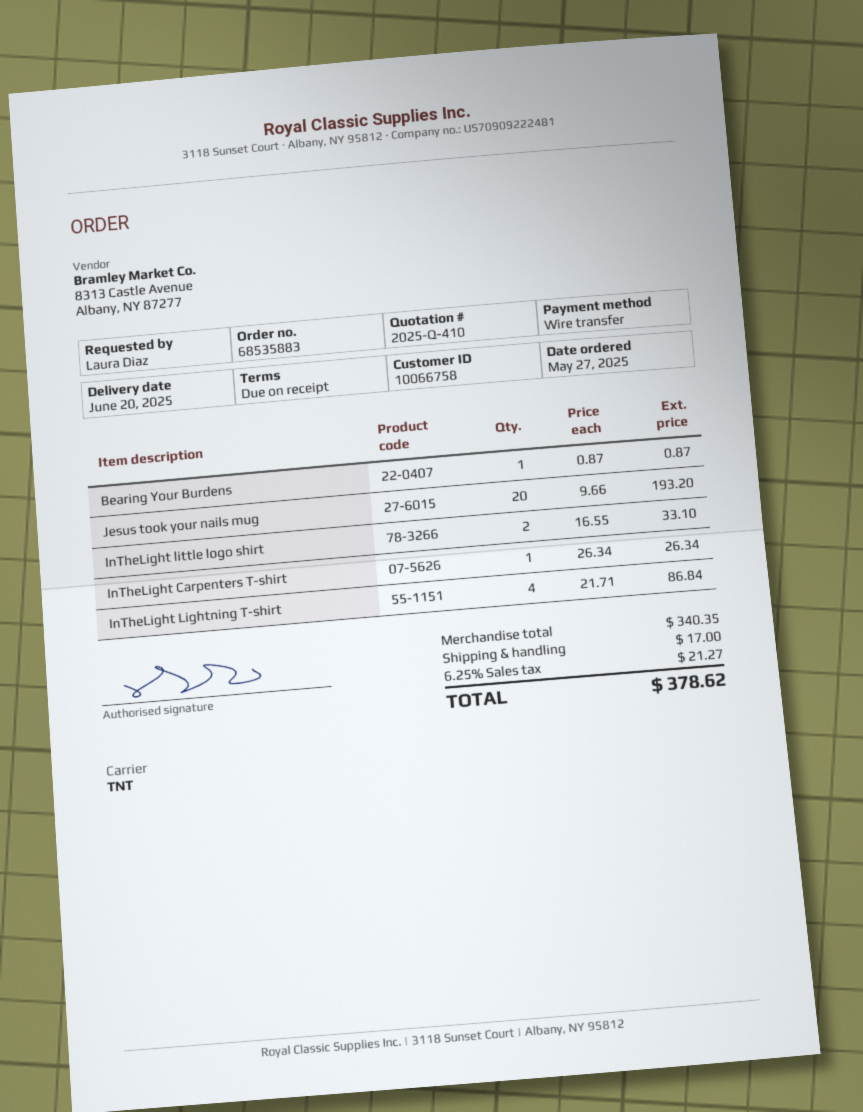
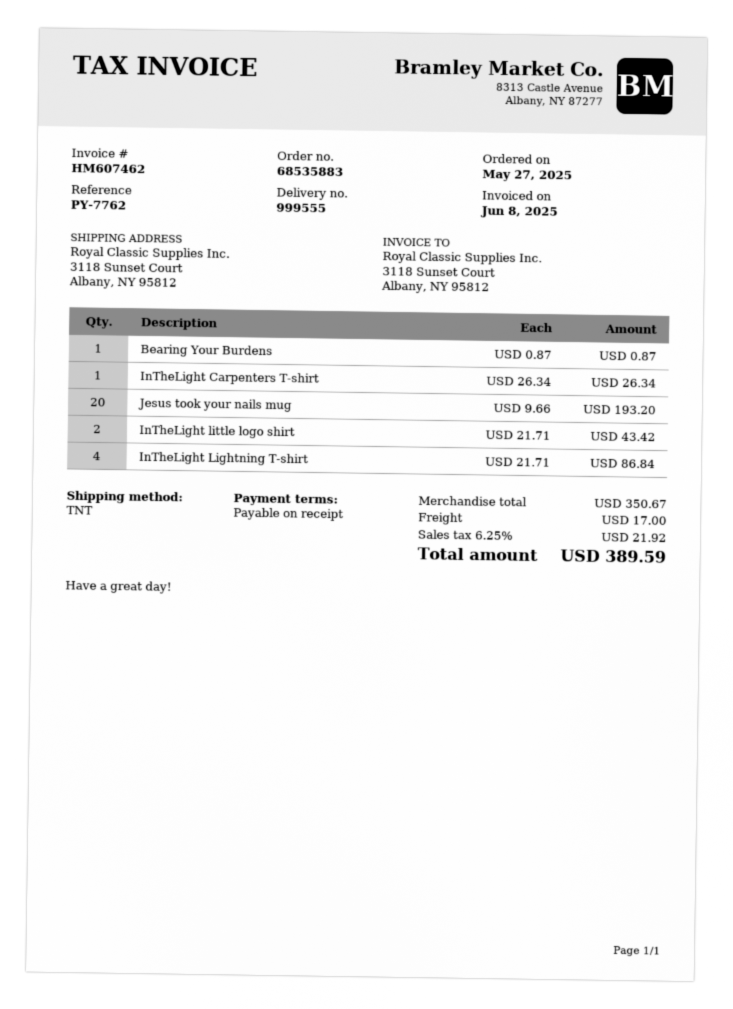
InTheLight little logo shirt: 2 x 16.55 = 33.10 -> 2 x 21.71 = 43.42
subtotal: 340.35 -> 350.67
tax: 6.25% = 21.27 -> 6.25% = 21.92
total: 378.62 -> 389.59

